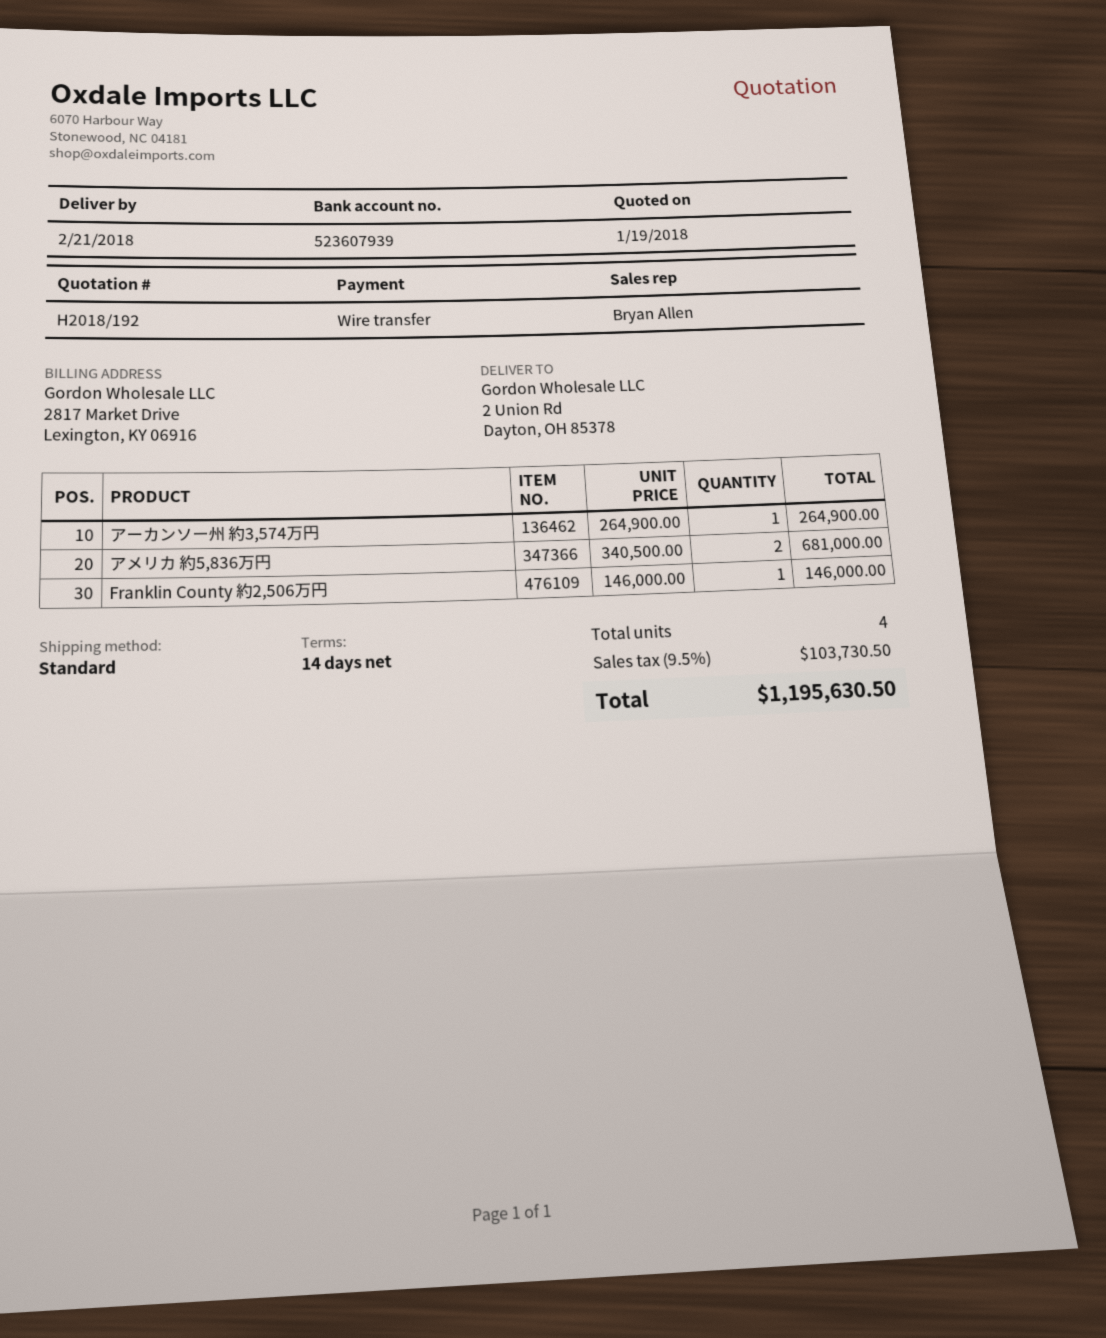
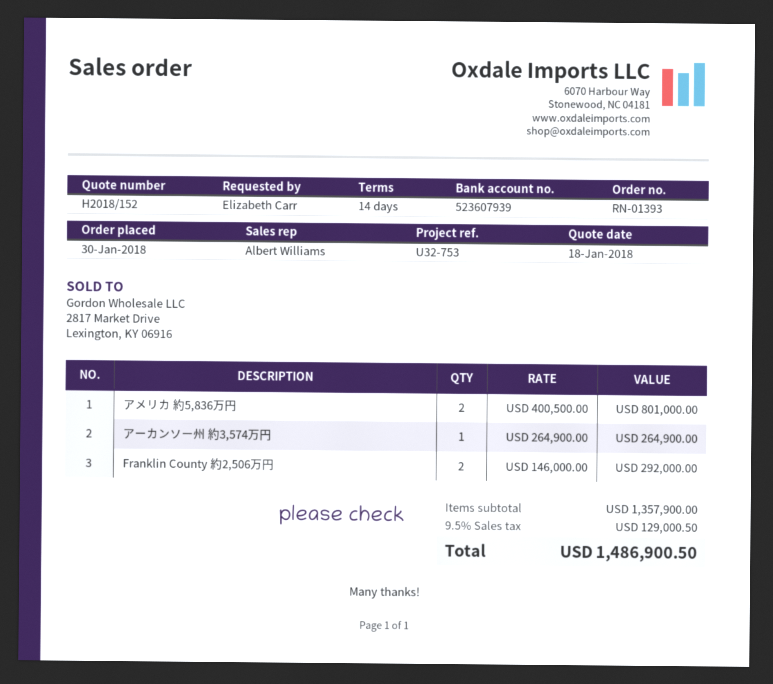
quote number: H2018/192 -> H2018/152
quote date: 2018-01-19 -> 2018-01-18
sales rep: Bryan Allen -> Albert Williams
アメリカ 約5,836万円: 2 x 340500.00 = 681000.00 -> 2 x 400500.00 = 801000.00
Franklin County 約2,506万円: 1 x 146000.00 = 146000.00 -> 2 x 146000.00 = 292000.00
tax: 9.5% = 103730.50 -> 9.5% = 129000.50
total: 1195630.50 -> 1486900.50

